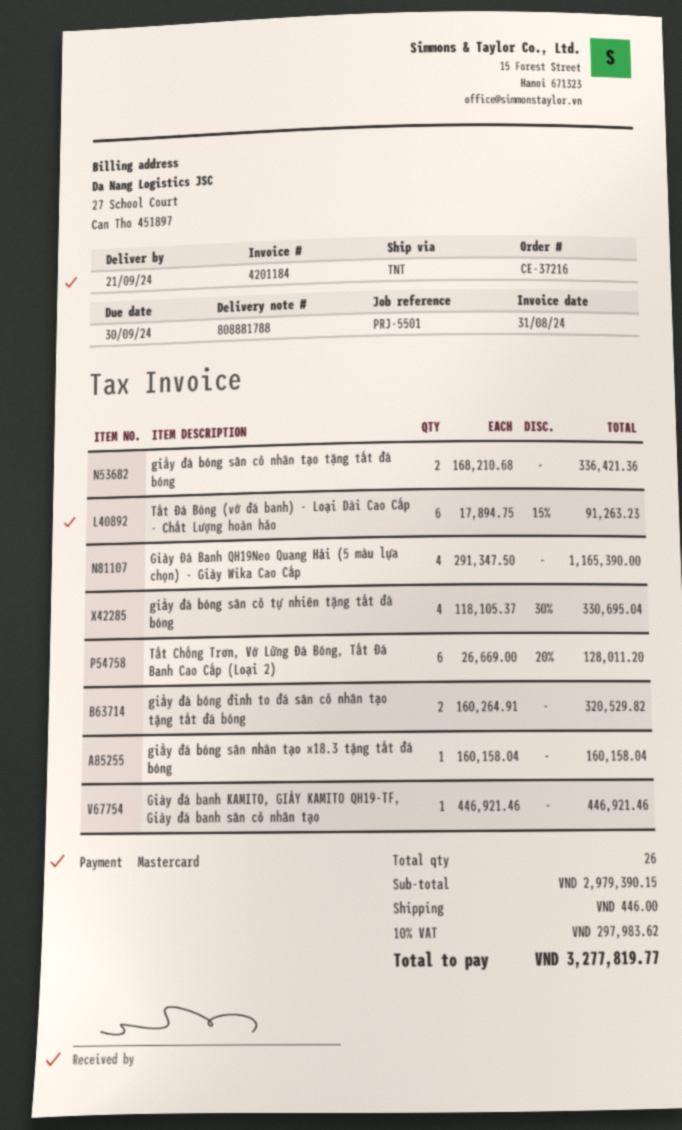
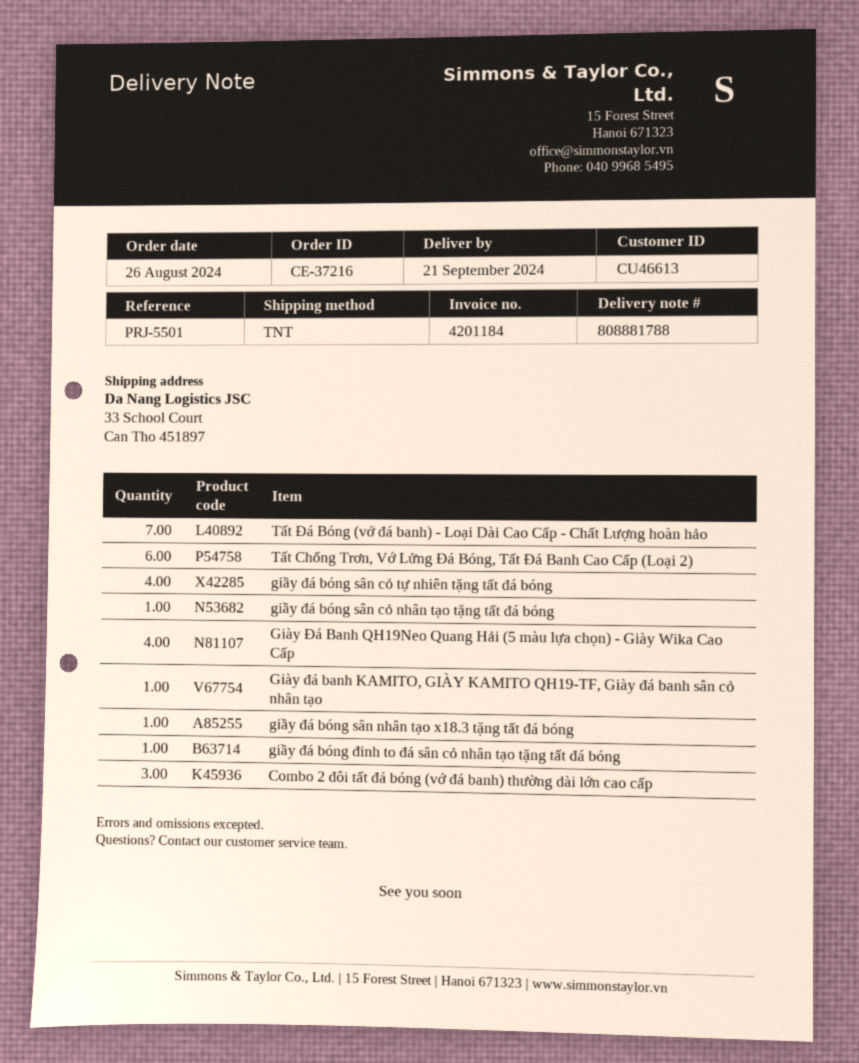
giầy đá bóng sân cỏ nhân tạo tặng tất đá bóng: 2 -> 1
Tất Đá Bóng (vớ đá banh) - Loại Dài Cao Cấp - Chất Lượng hoàn hảo: 6 -> 7
giầy đá bóng đinh to đá sân cỏ nhân tạo tặng tất đá bóng: 2 -> 1
Combo 2 đôi tất đá bóng (vớ đá banh) thường dài lớn cao cấp: none -> 3

